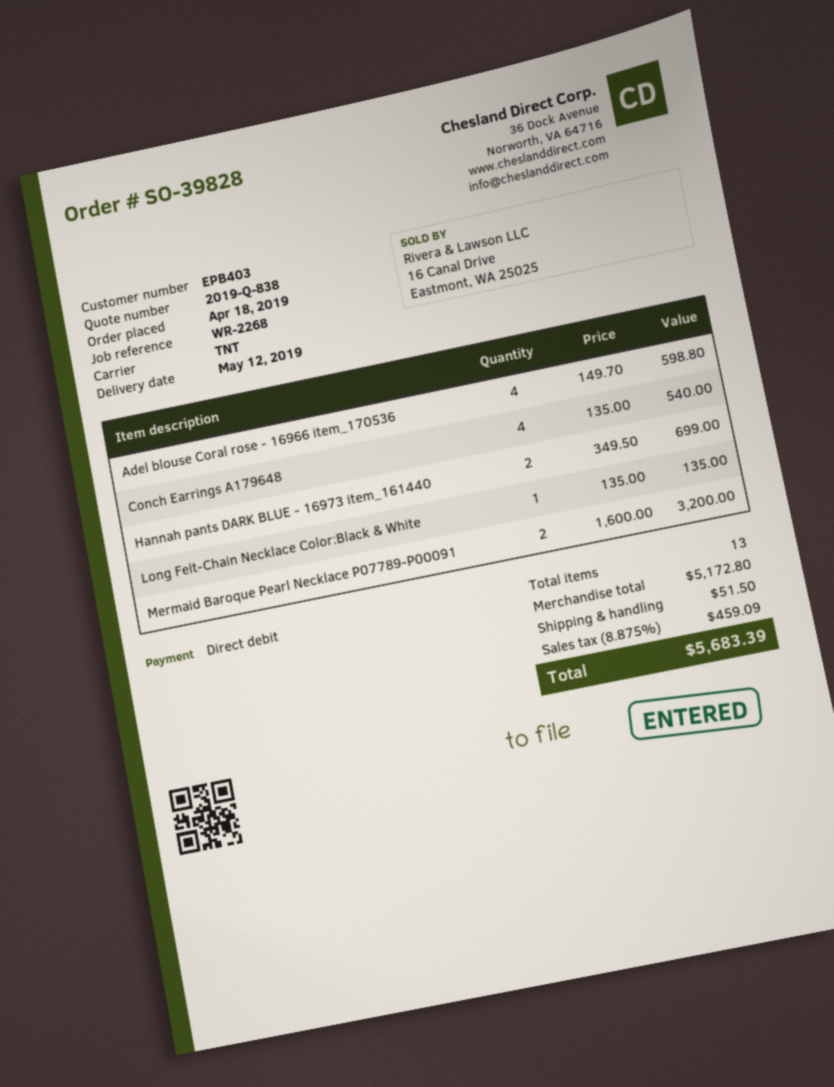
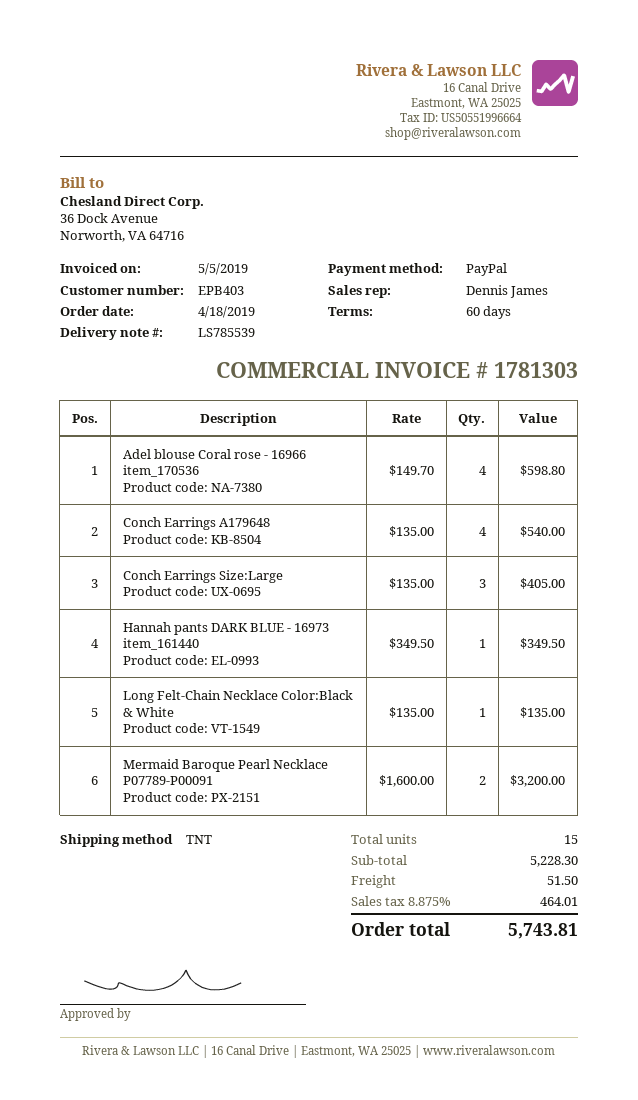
payment method: direct debit -> PayPal
Hannah pants DARK BLUE - 16973 item_161440: 2 x 349.50 = 699.00 -> 1 x 349.50 = 349.50
Conch Earrings Size:Large: none -> 3 x 135.00 = 405.00
total quantity: 13 -> 15
subtotal: 5172.80 -> 5228.30
tax: 8.875% = 459.09 -> 8.875% = 464.01
total: 5683.39 -> 5743.81

